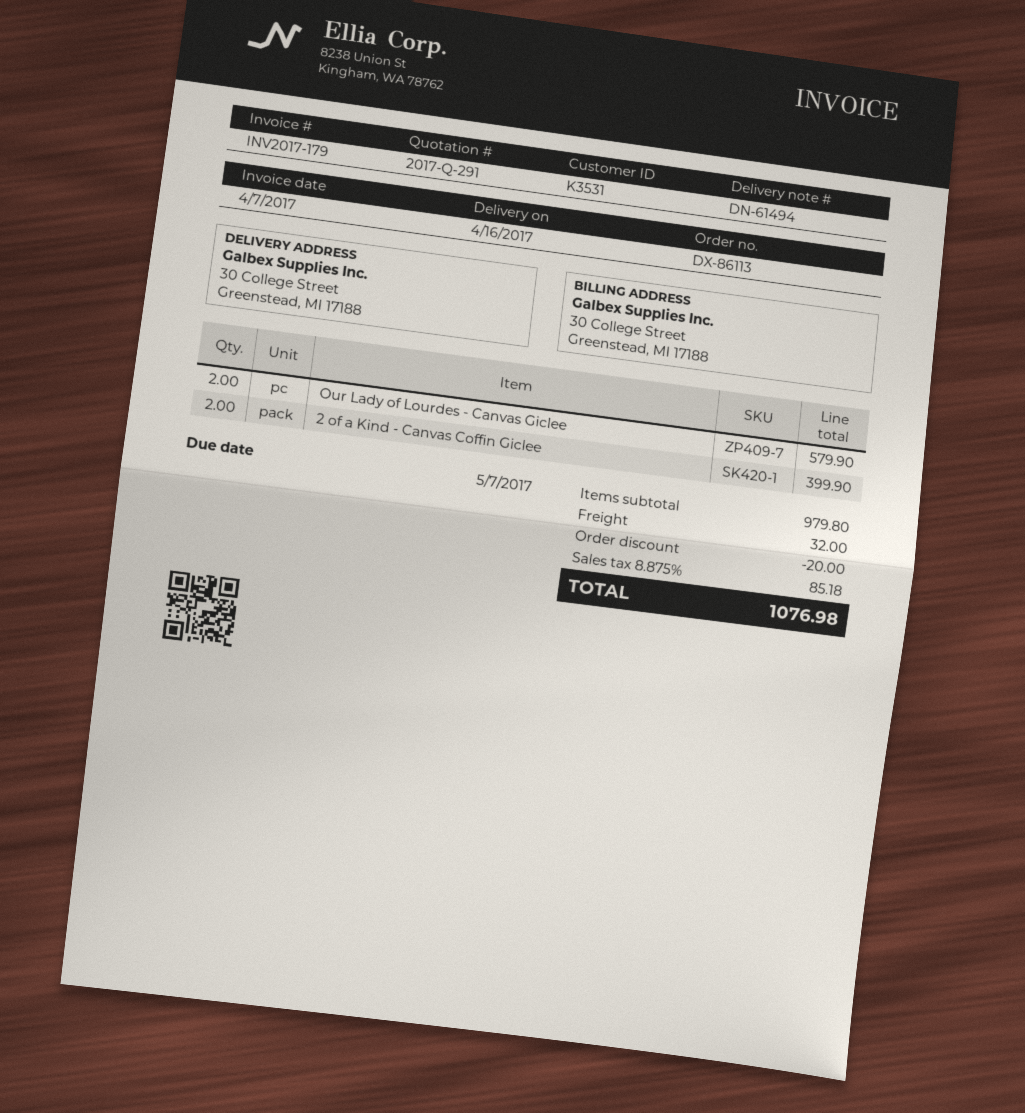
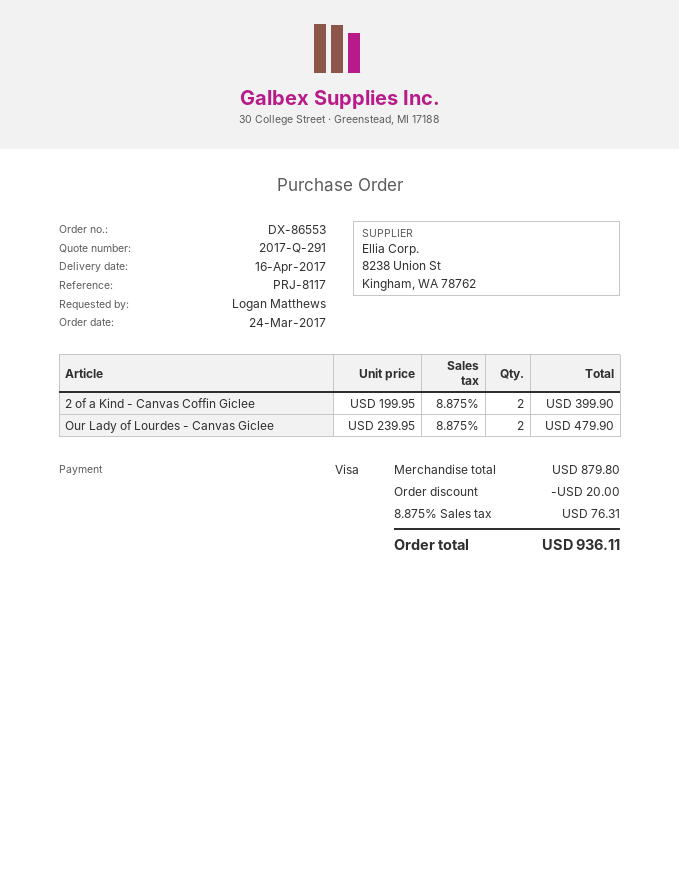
order number: DX-86113 -> DX-86553
Our Lady of Lourdes - Canvas Giclee: 2 for 579.90 -> 2 for 479.90
subtotal: 979.80 -> 879.80
shipping: 32.00 -> none
tax: 8.875% = 85.18 -> 8.875% = 76.31
total: 1076.98 -> 936.11

